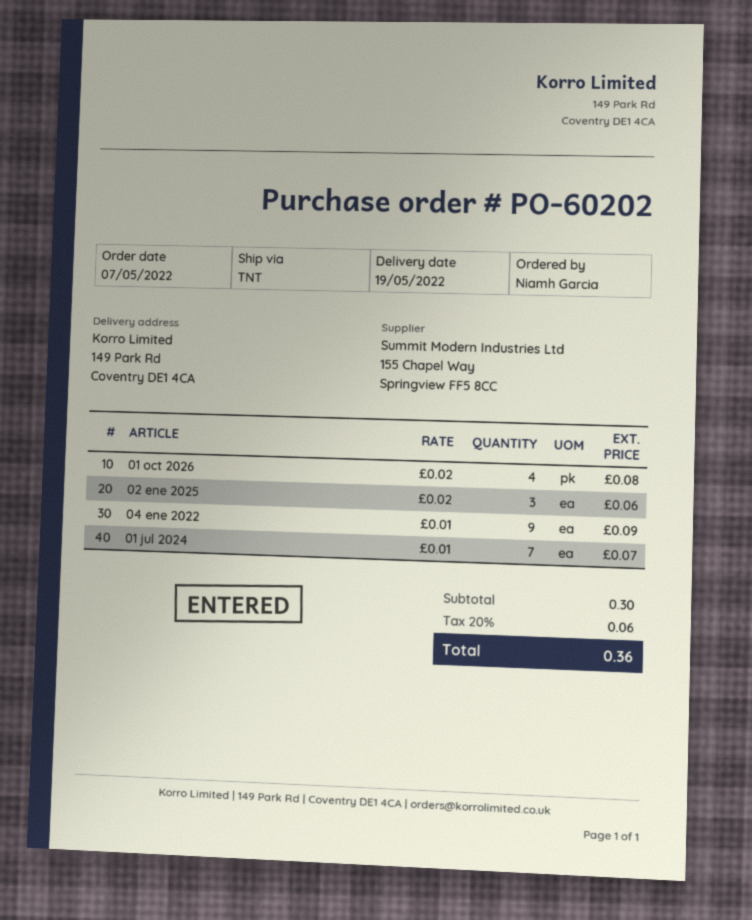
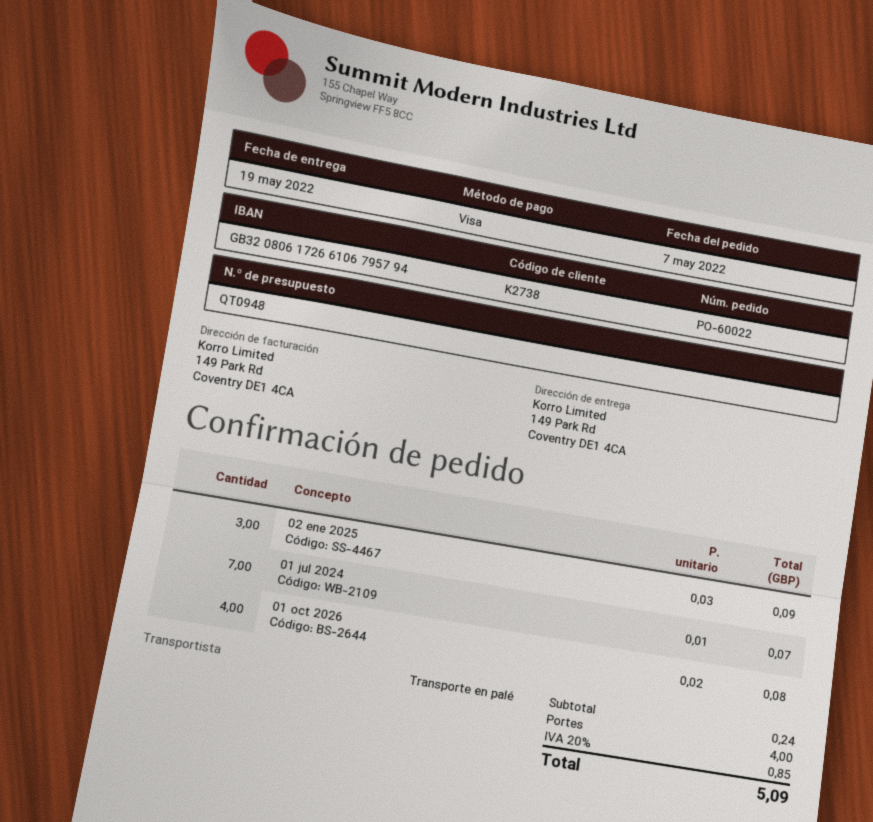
order number: PO-60202 -> PO-60022
shipping method: TNT -> pallet freight
02 ene 2025: 3 x 0.02 = 0.06 -> 3 x 0.03 = 0.09
04 ene 2022: 9 x 0.01 = 0.09 -> none
subtotal: 0.30 -> 0.24
shipping: none -> 4.00
tax: 20% = 0.06 -> 20% = 0.85
total: 0.36 -> 5.09

